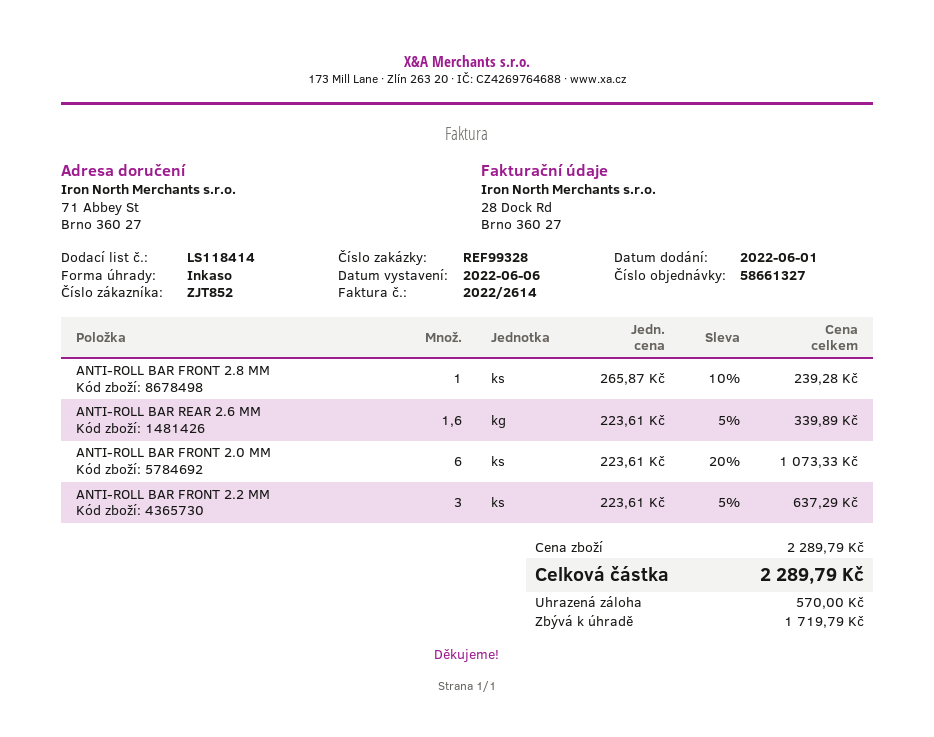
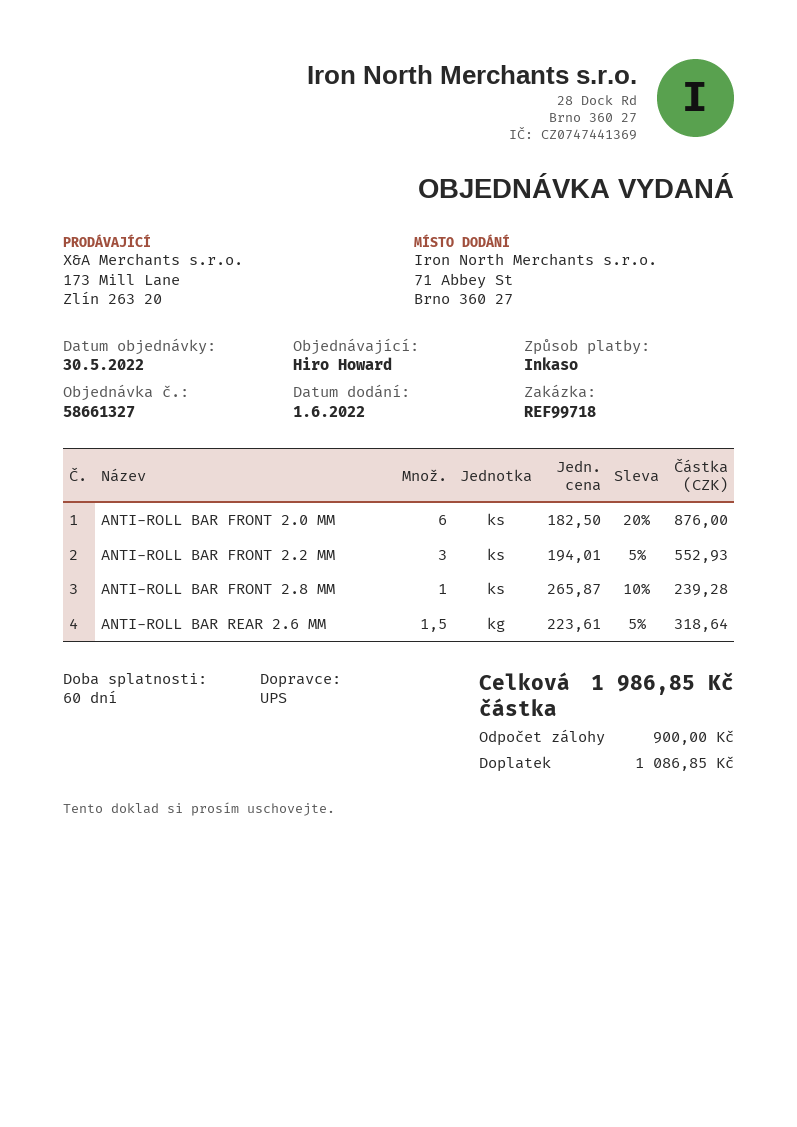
reference: REF99328 -> REF99718
ANTI-ROLL BAR REAR 2.6 MM: 1.6 x 223.61 - 5% = 339.89 -> 1.5 x 223.61 - 5% = 318.64
ANTI-ROLL BAR FRONT 2.0 MM: 6 x 223.61 - 20% = 1073.33 -> 6 x 182.50 - 20% = 876.00
ANTI-ROLL BAR FRONT 2.2 MM: 3 x 223.61 - 5% = 637.29 -> 3 x 194.01 - 5% = 552.93
total: 2289.79 -> 1986.85
deposit: 570.00 -> 900.00
balance: 1719.79 -> 1086.85

